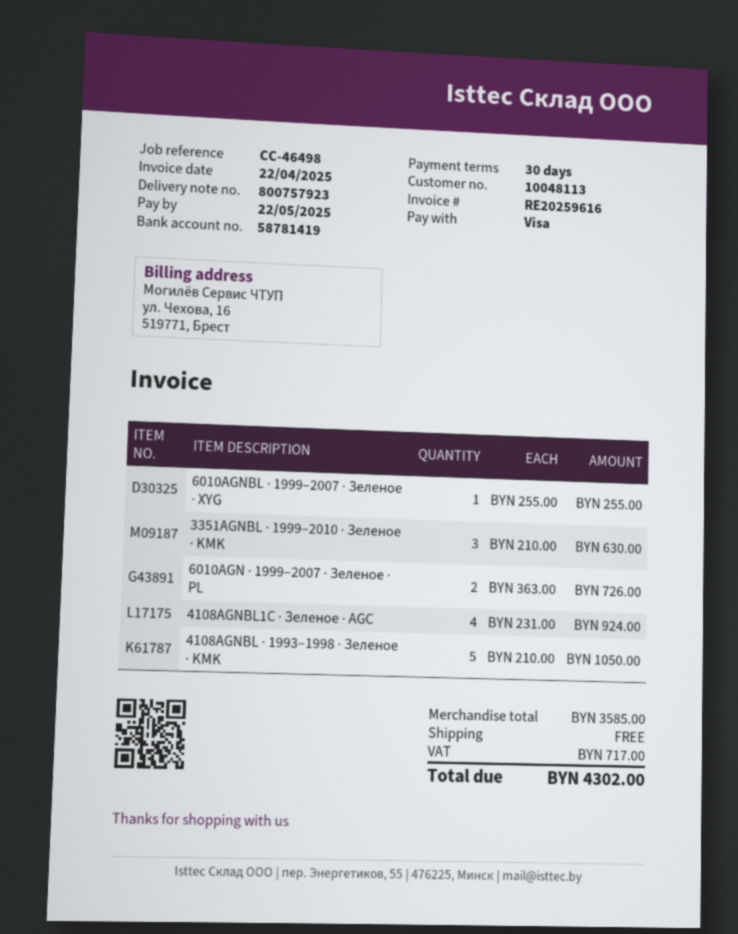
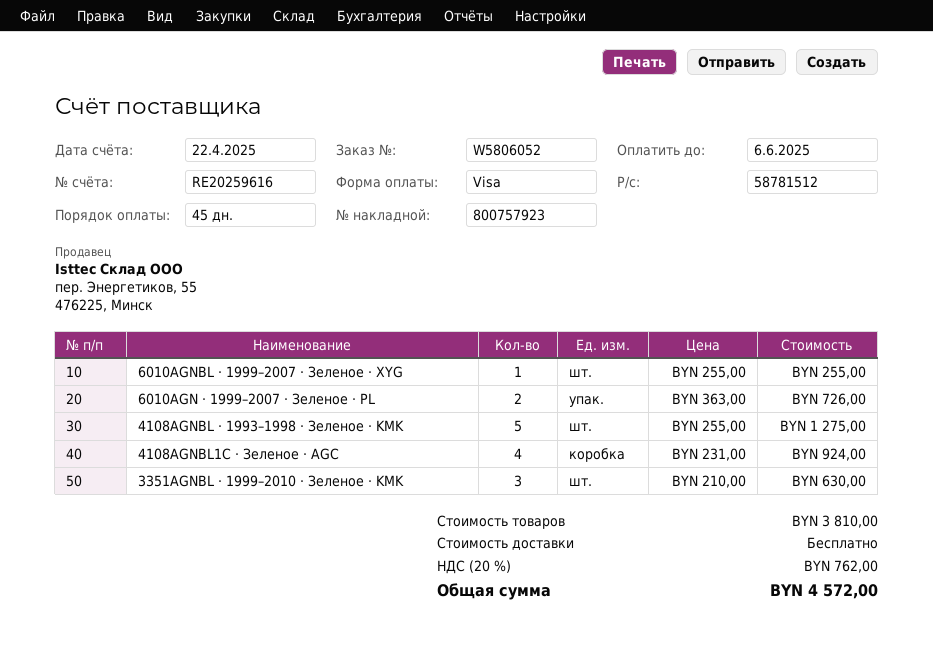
payment terms: 30 days -> 45 days
due date: 2025-05-22 -> 2025-06-06
bank account: 58781419 -> 58781512
4108AGNBL · 1993–1998 · Зеленое · KMK: 5 x 210.00 = 1050.00 -> 5 x 255.00 = 1275.00
subtotal: 3585.00 -> 3810.00
tax: 717.00 -> 762.00
total: 4302.00 -> 4572.00

